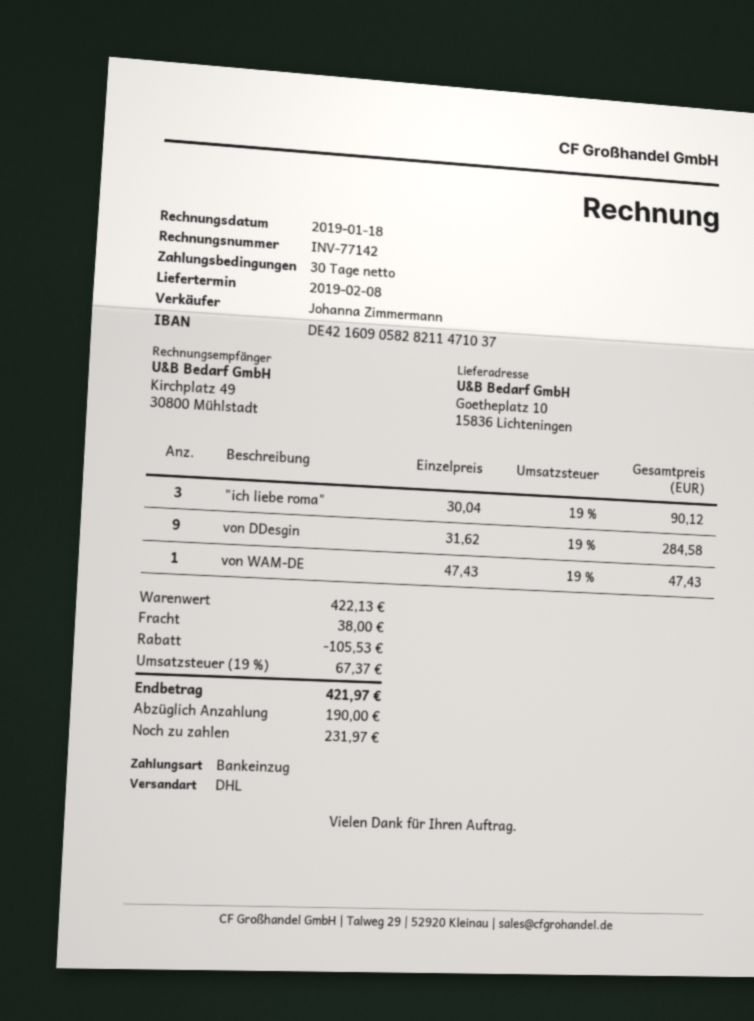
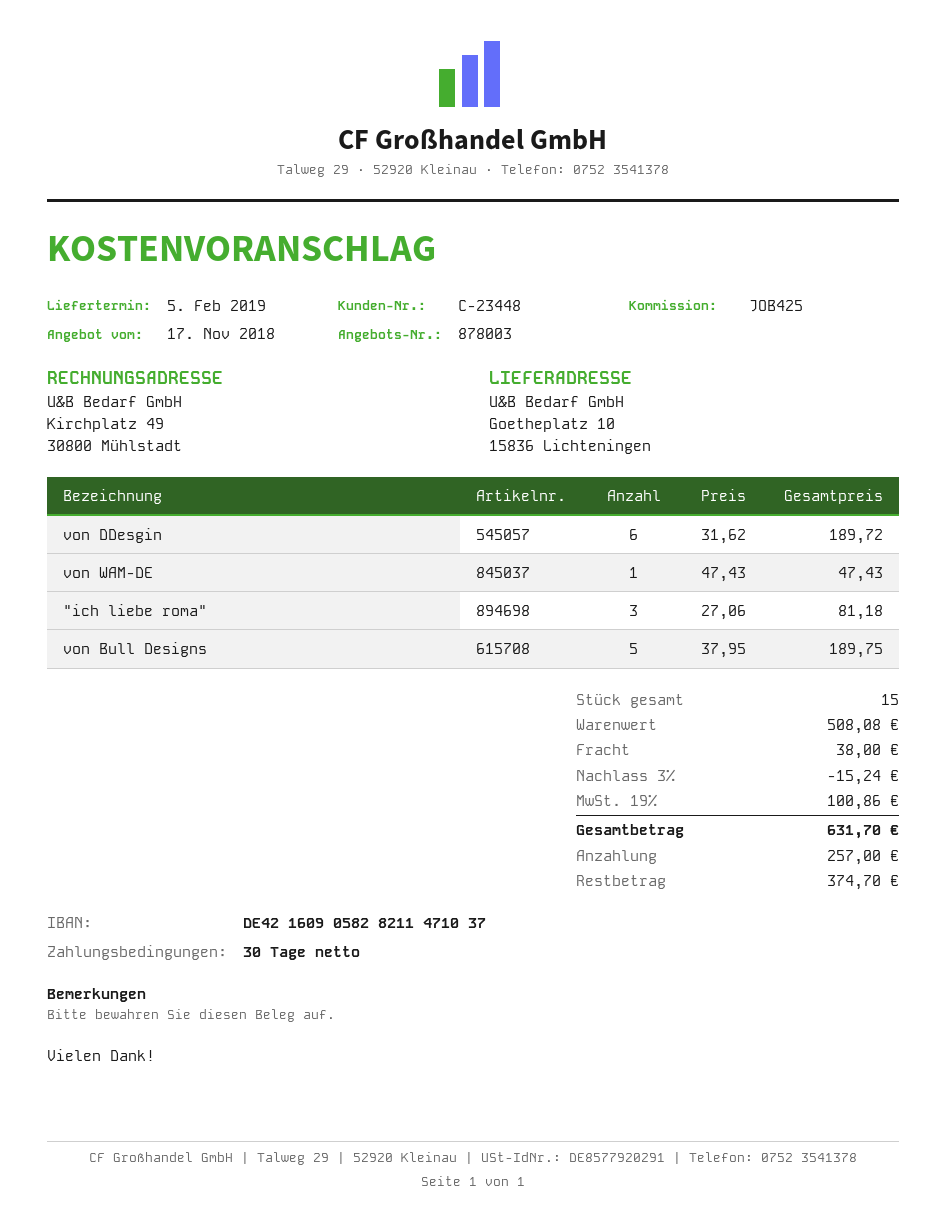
delivery date: 2019-02-08 -> 2019-02-05
"ich liebe roma": 3 x 30.04 = 90.12 -> 3 x 27.06 = 81.18
von DDesgin: 9 x 31.62 = 284.58 -> 6 x 31.62 = 189.72
von Bull Designs: none -> 5 x 37.95 = 189.75
subtotal: 422.13 -> 508.08
discount: 105.53 -> 15.24
tax: 19% = 67.37 -> 19% = 100.86
total: 421.97 -> 631.70
deposit: 190.00 -> 257.00
balance: 231.97 -> 374.70

